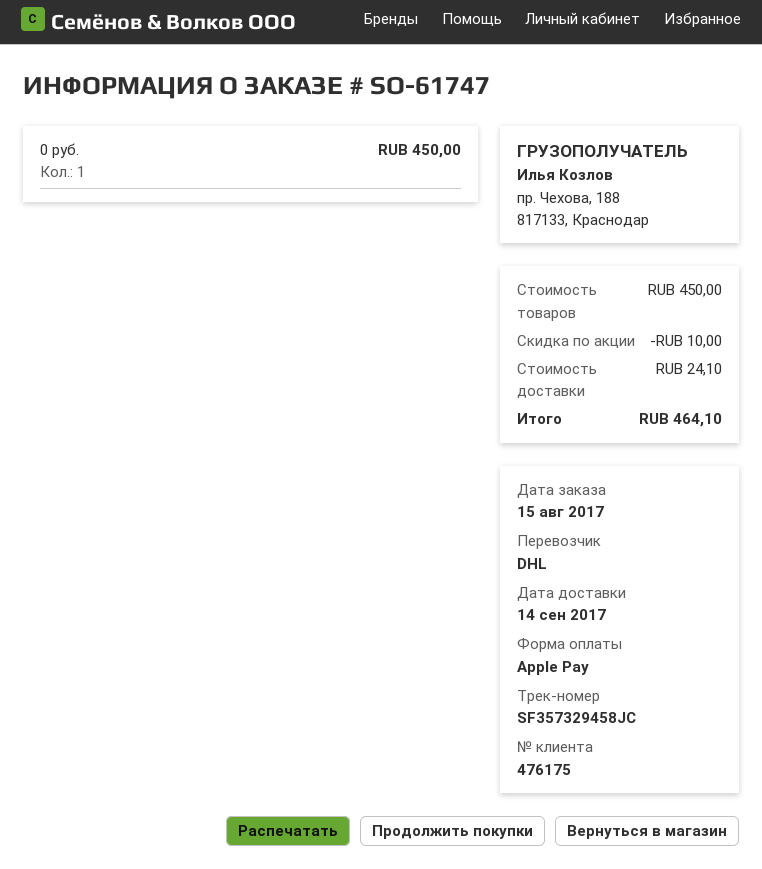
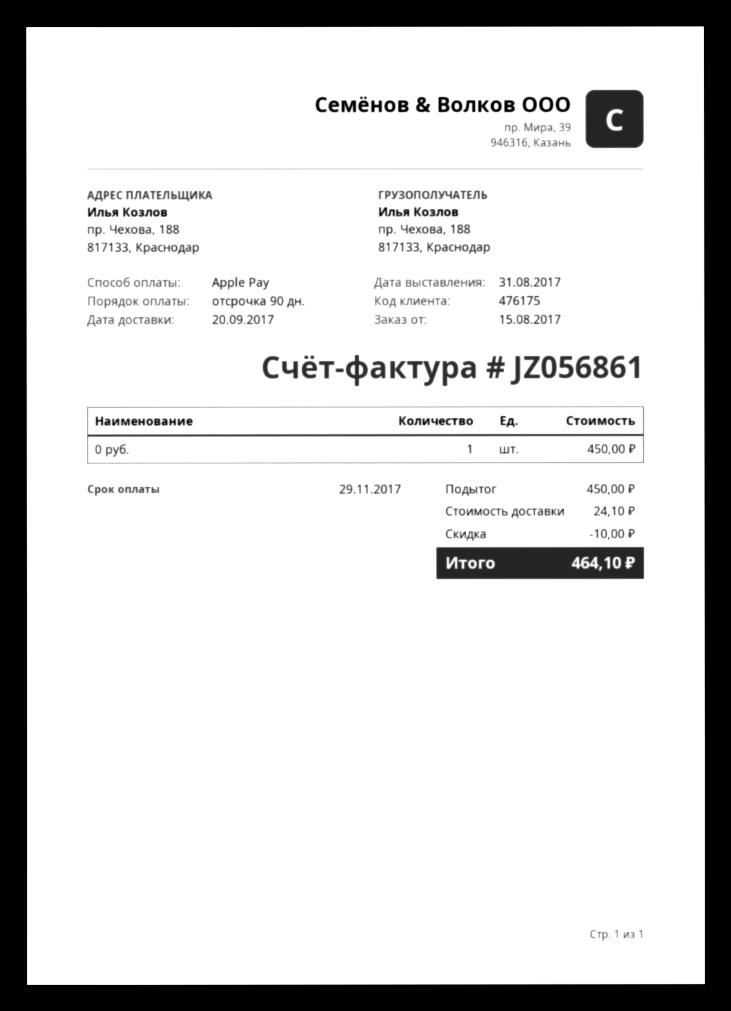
delivery date: 2017-09-14 -> 2017-09-20

